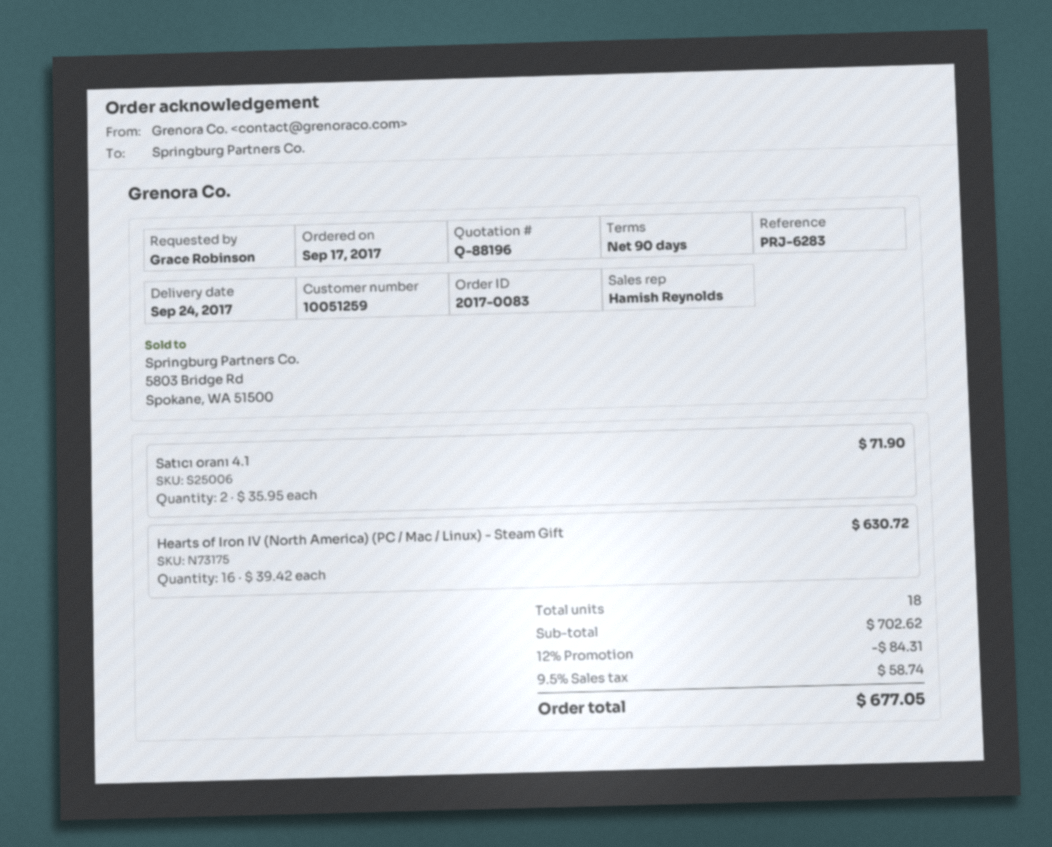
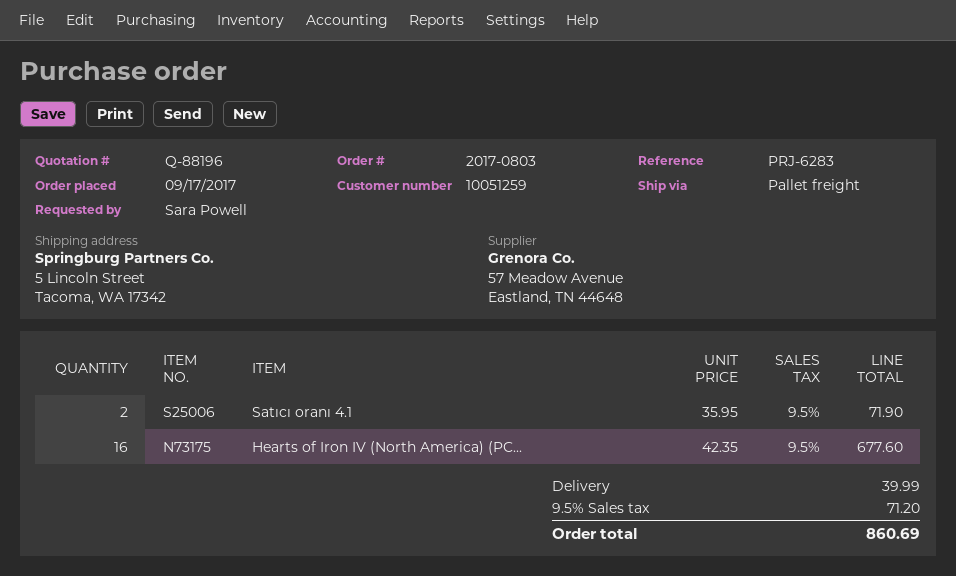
order number: 2017-0083 -> 2017-0803
ordered by: Grace Robinson -> Sara Powell
Hearts of Iron IV (North America) (PC / Mac / Linux) - Steam Gift: 16 x 39.42 = 630.72 -> 16 x 42.35 = 677.60
discount: 12% = 84.31 -> none
shipping: none -> 39.99
tax: 9.5% = 58.74 -> 9.5% = 71.20
total: 677.05 -> 860.69

